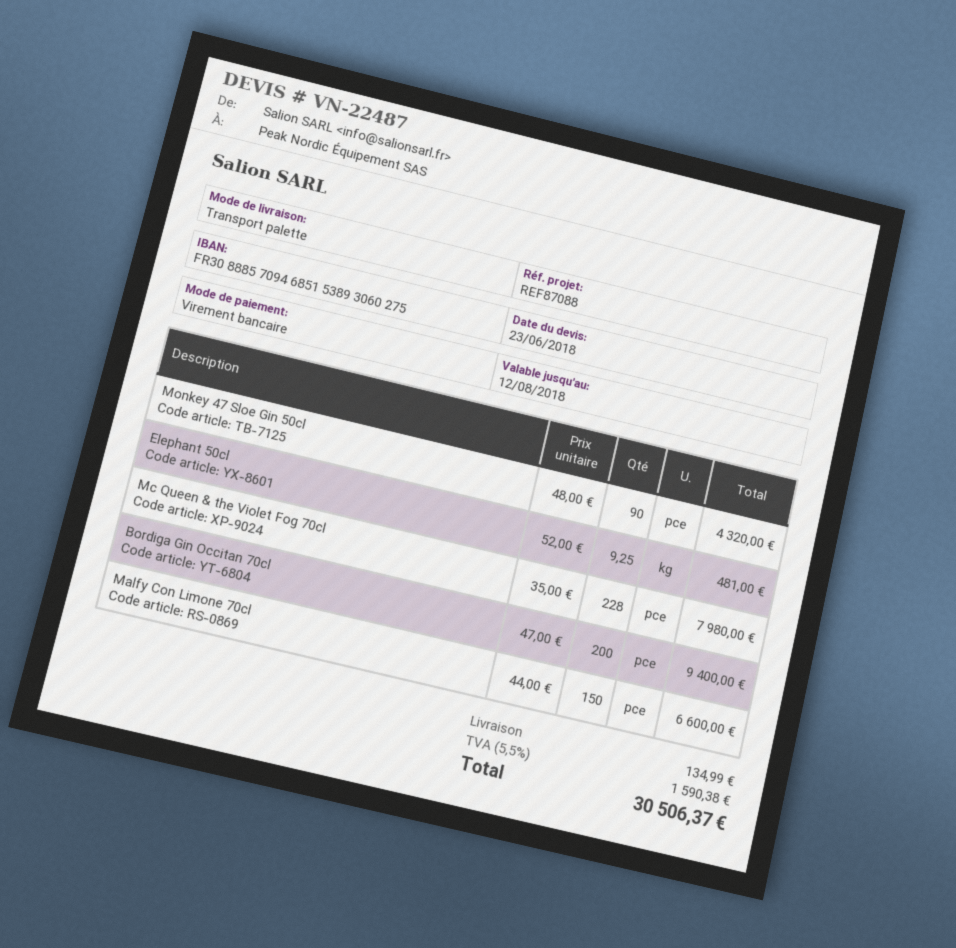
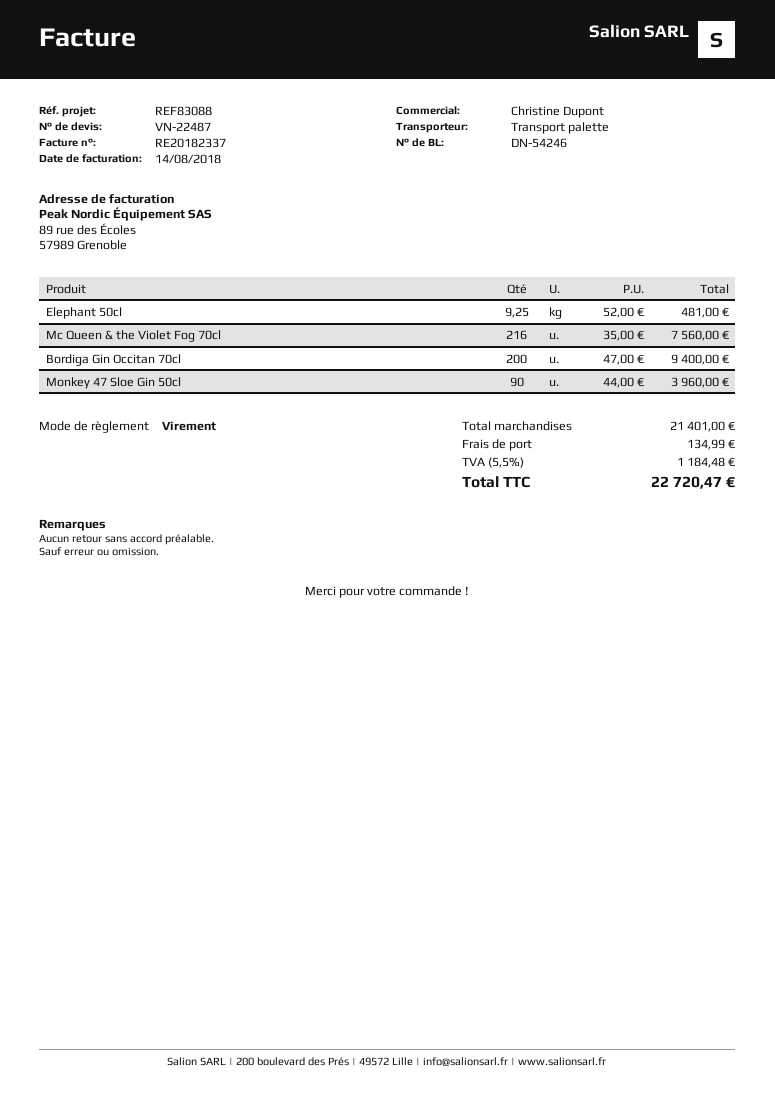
reference: REF87088 -> REF83088
Monkey 47 Sloe Gin 50cl: 90 x 48.00 = 4320.00 -> 90 x 44.00 = 3960.00
Mc Queen & the Violet Fog 70cl: 228 x 35.00 = 7980.00 -> 216 x 35.00 = 7560.00
Malfy Con Limone 70cl: 150 x 44.00 = 6600.00 -> none
tax: 5.5% = 1590.38 -> 5.5% = 1184.48
total: 30506.37 -> 22720.47

